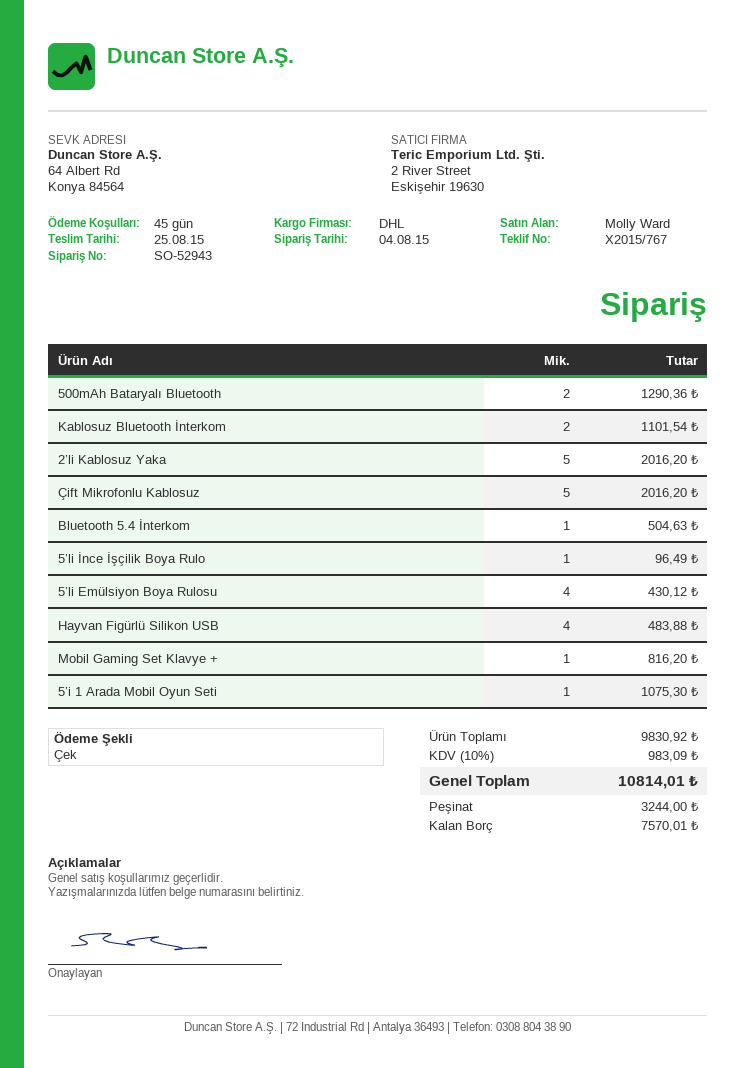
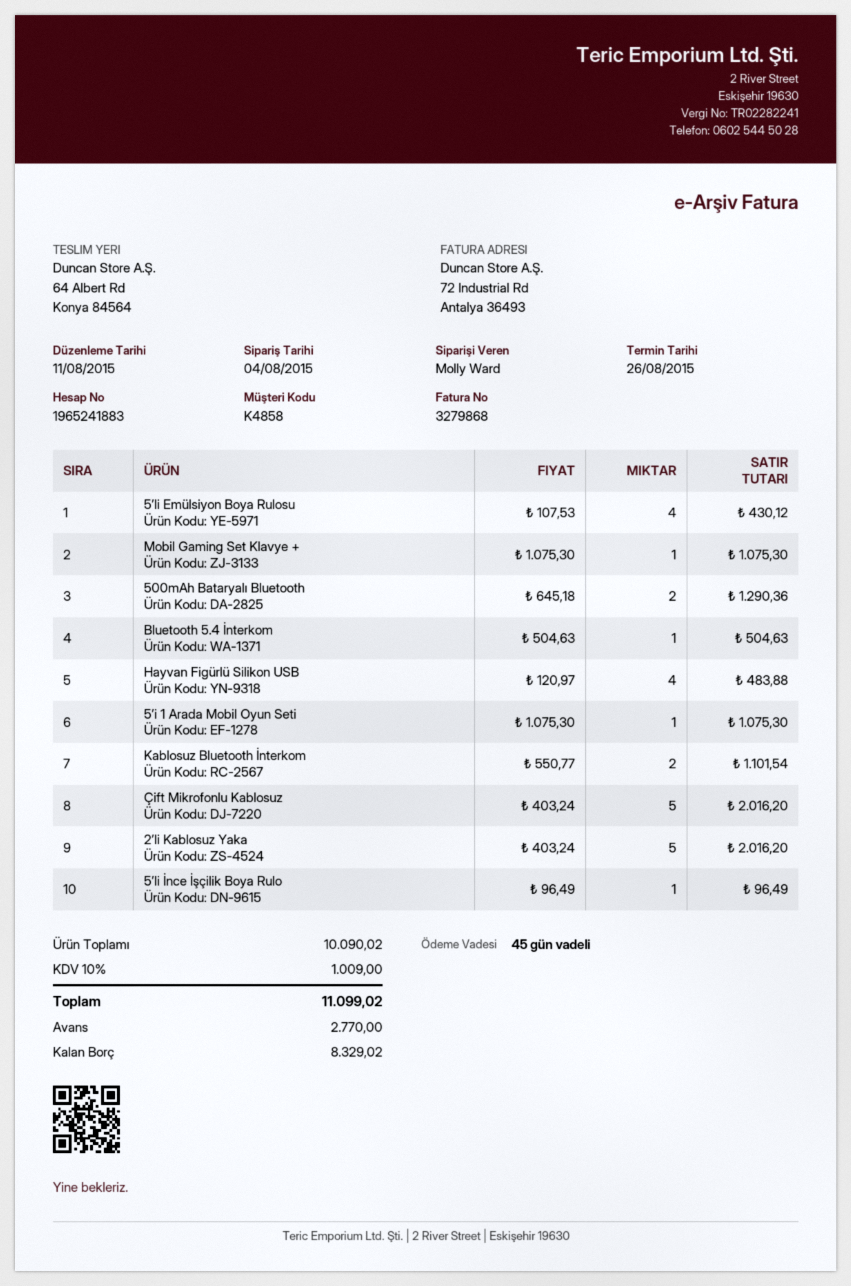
delivery date: 2015-08-25 -> 2015-08-26
Mobil Gaming Set Klavye +: 1 for 816.20 -> 1 for 1075.30
subtotal: 9830.92 -> 10090.02
tax: 10% = 983.09 -> 10% = 1009.00
total: 10814.01 -> 11099.02
deposit: 3244.00 -> 2770.00
balance: 7570.01 -> 8329.02

